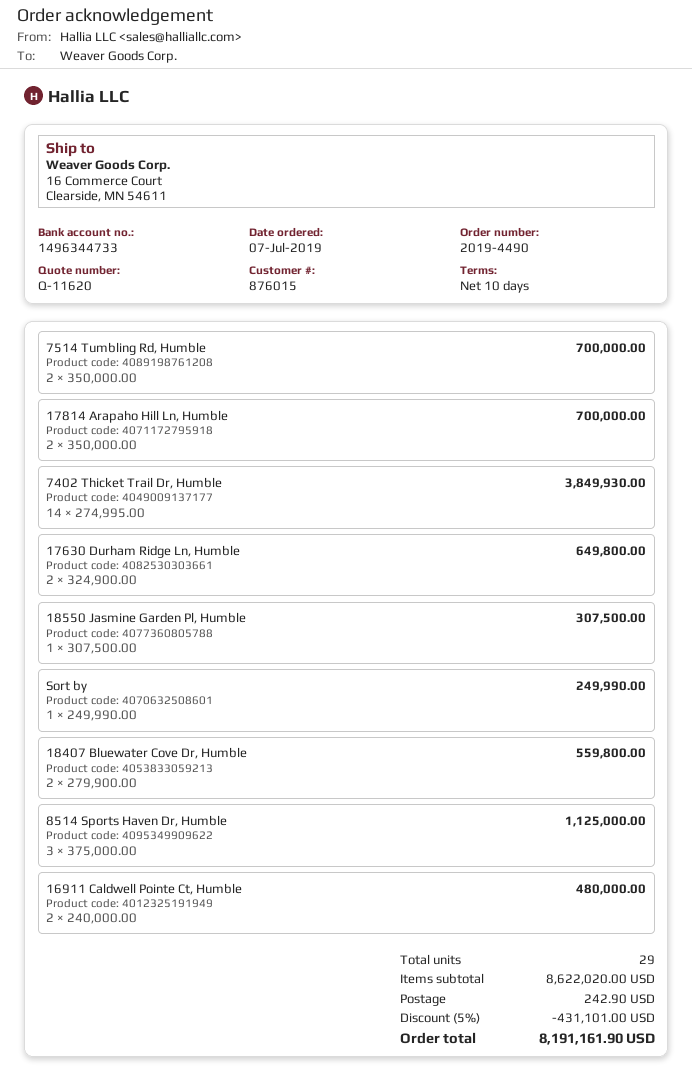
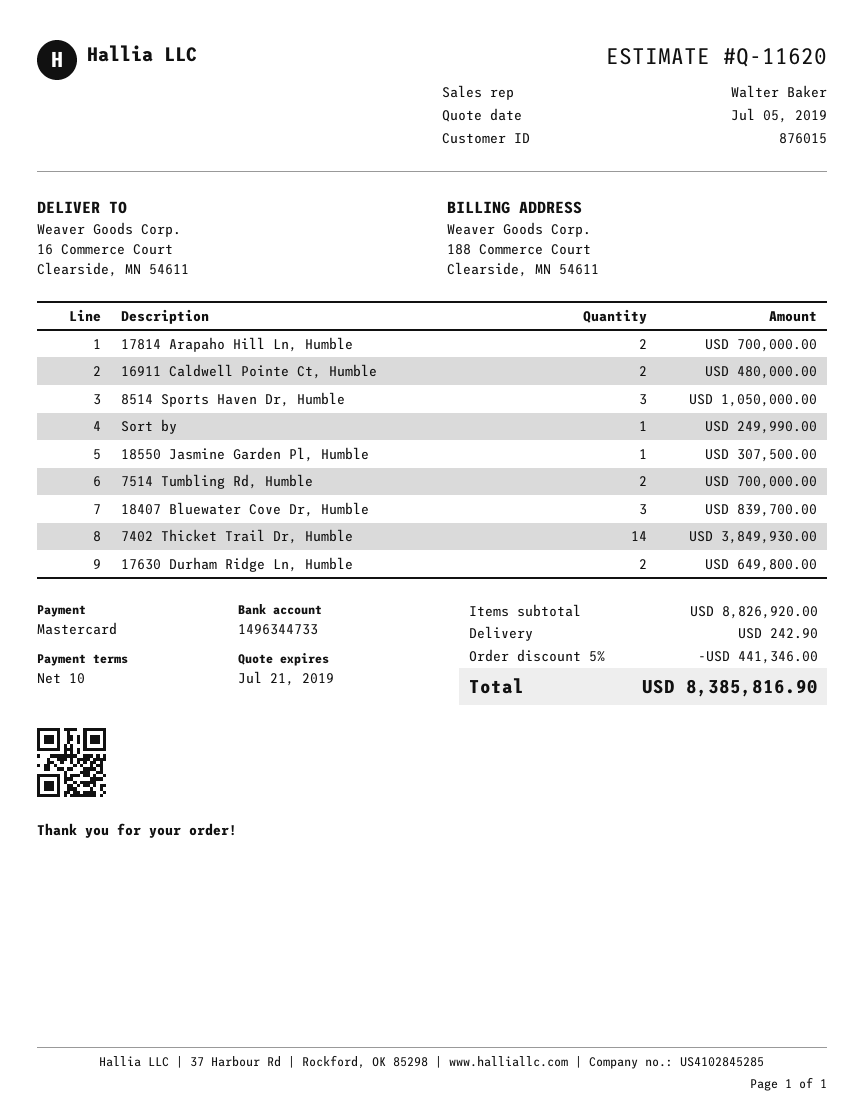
18407 Bluewater Cove Dr, Humble: 2 for 559800.00 -> 3 for 839700.00
8514 Sports Haven Dr, Humble: 3 for 1125000.00 -> 3 for 1050000.00
subtotal: 8622020.00 -> 8826920.00
discount: 5% = 431101.00 -> 5% = 441346.00
total: 8191161.90 -> 8385816.90

